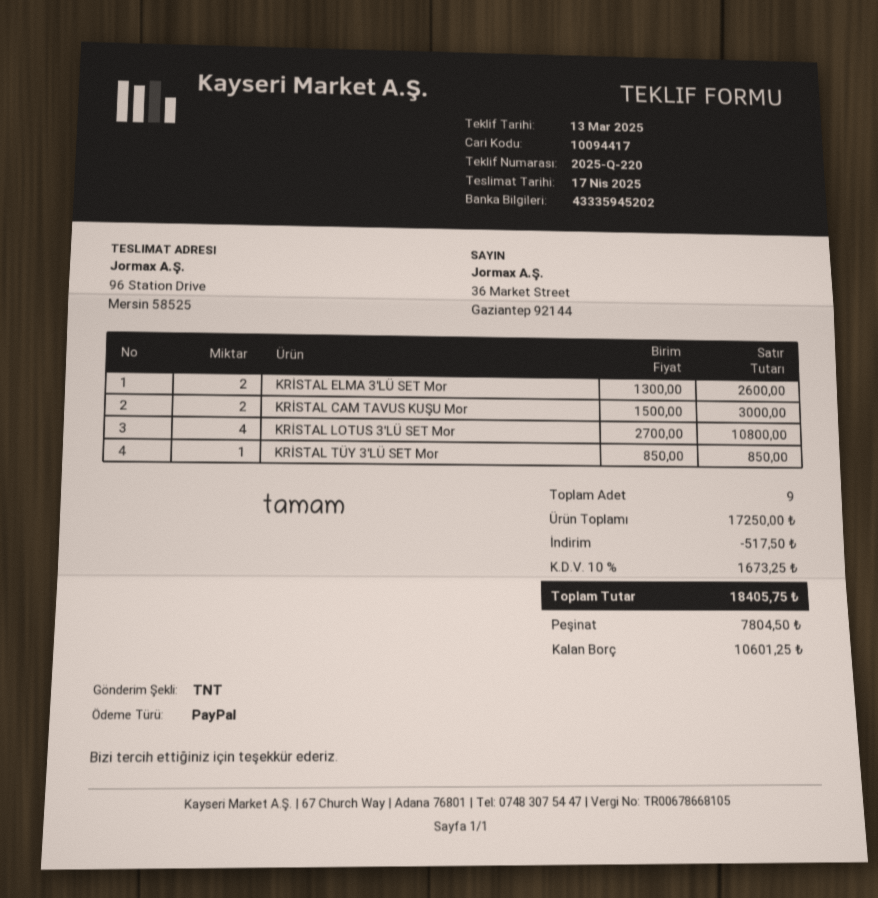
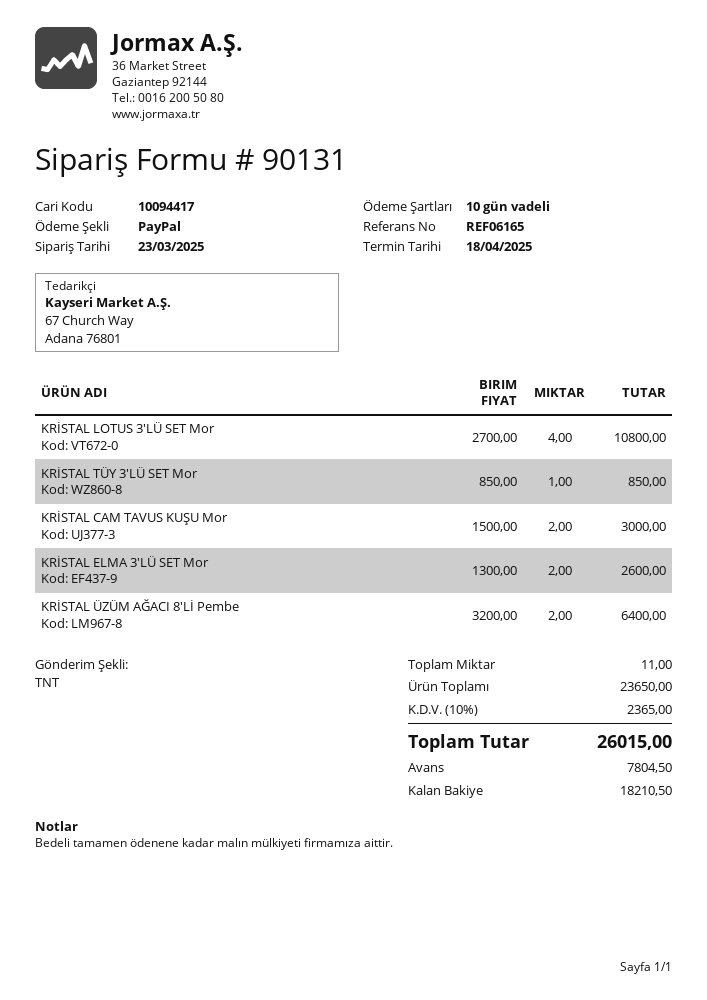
delivery date: 2025-04-17 -> 2025-04-18
KRİSTAL ÜZÜM AĞACI 8'Lİ Pembe: none -> 2 x 3200.00 = 6400.00
total quantity: 9 -> 11
subtotal: 17250.00 -> 23650.00
discount: 517.50 -> none
tax: 10% = 1673.25 -> 10% = 2365.00
total: 18405.75 -> 26015.00
balance: 10601.25 -> 18210.50

